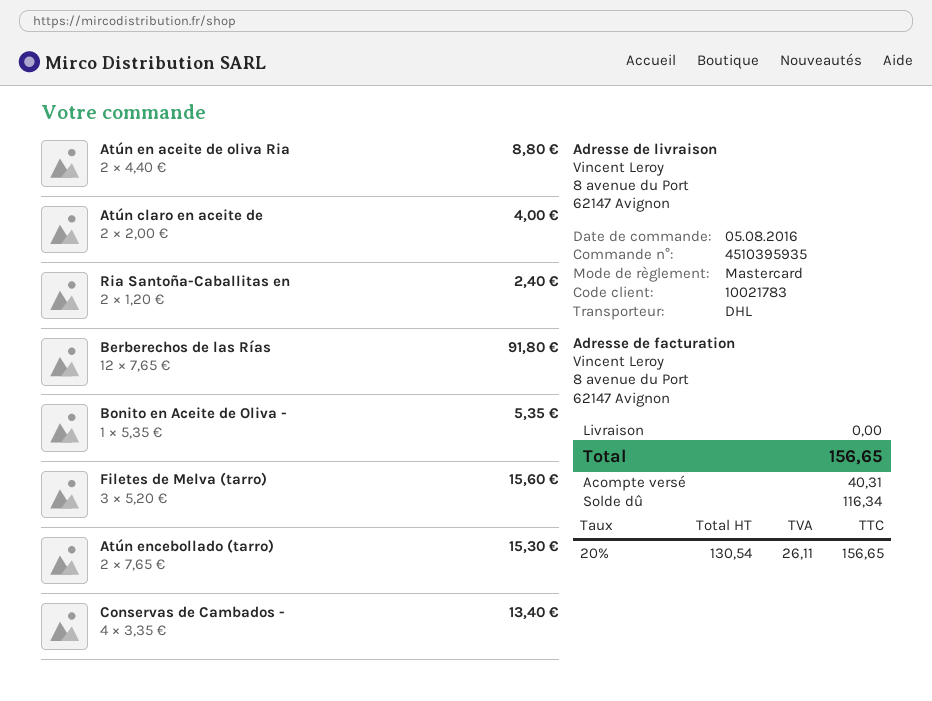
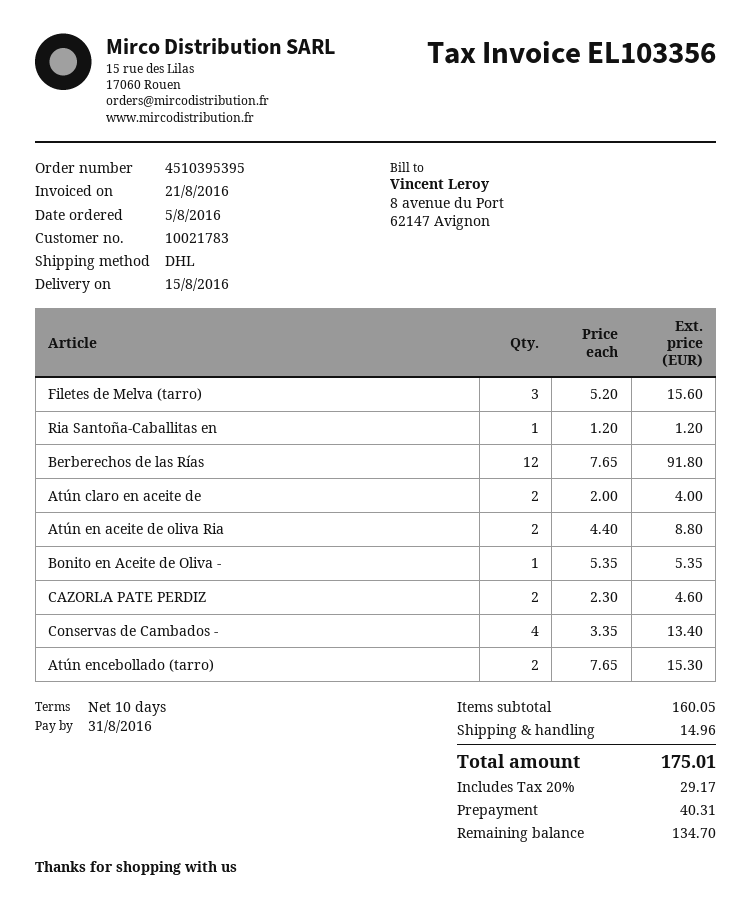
order number: 4510395935 -> 4510395395
Ria Santoña-Caballitas en: 2 x 1.20 = 2.40 -> 1 x 1.20 = 1.20
CAZORLA PATE PERDIZ: none -> 2 x 2.30 = 4.60
shipping: 0.00 -> 14.96
tax: 20% = 26.11 -> 20% = 29.17
total: 156.65 -> 175.01
balance: 116.34 -> 134.70

